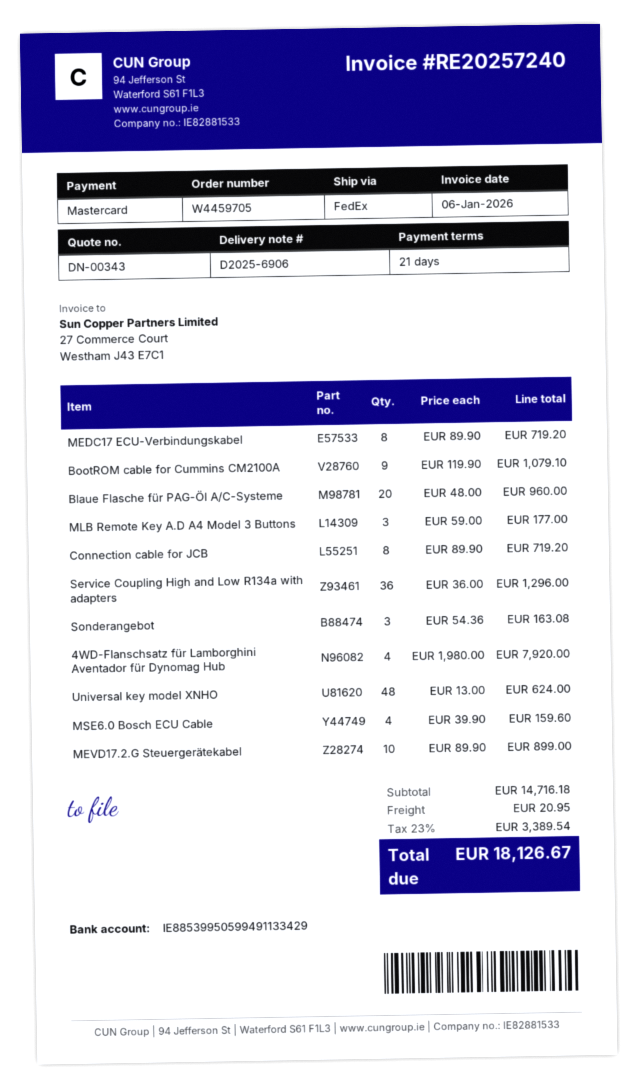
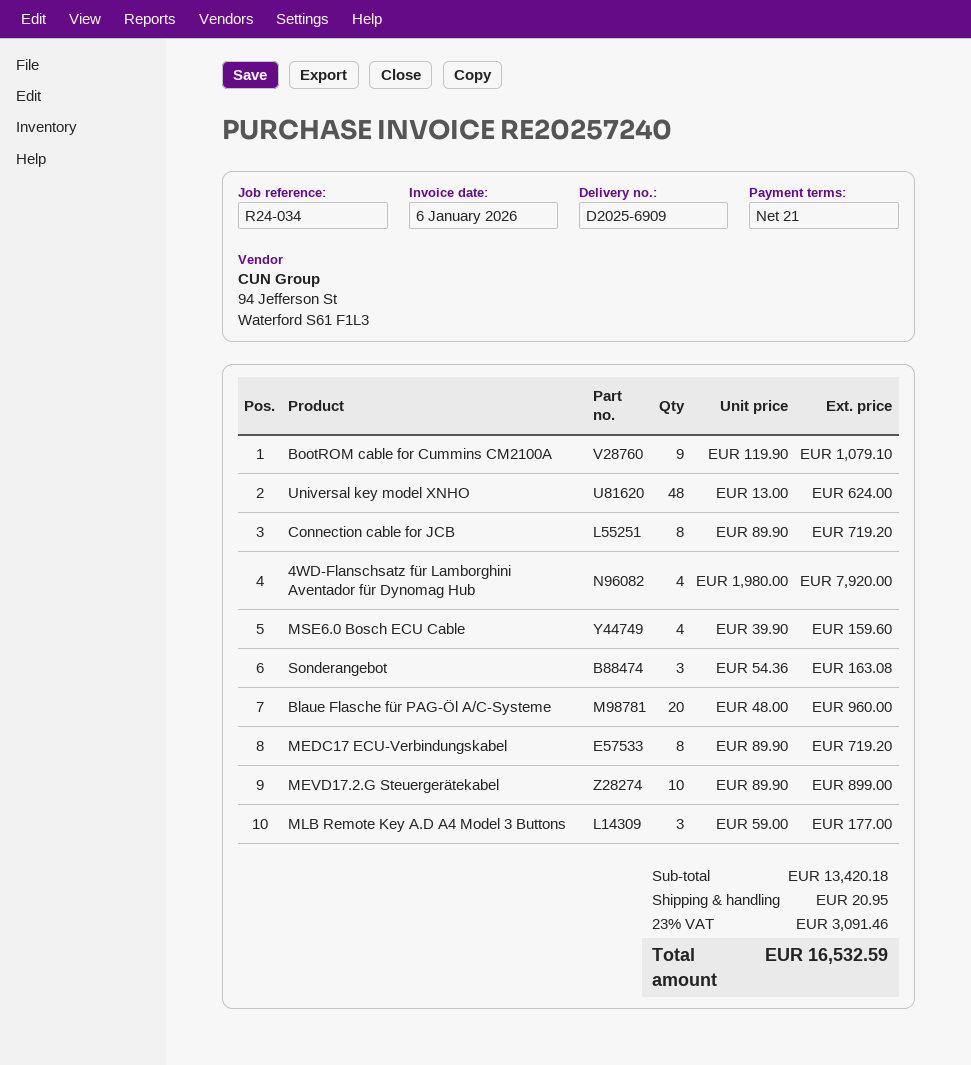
delivery note number: D2025-6906 -> D2025-6909
Service Coupling High and Low R134a with adapters: 36 x 36.00 = 1296.00 -> none
subtotal: 14716.18 -> 13420.18
tax: 23% = 3389.54 -> 23% = 3091.46
total: 18126.67 -> 16532.59

